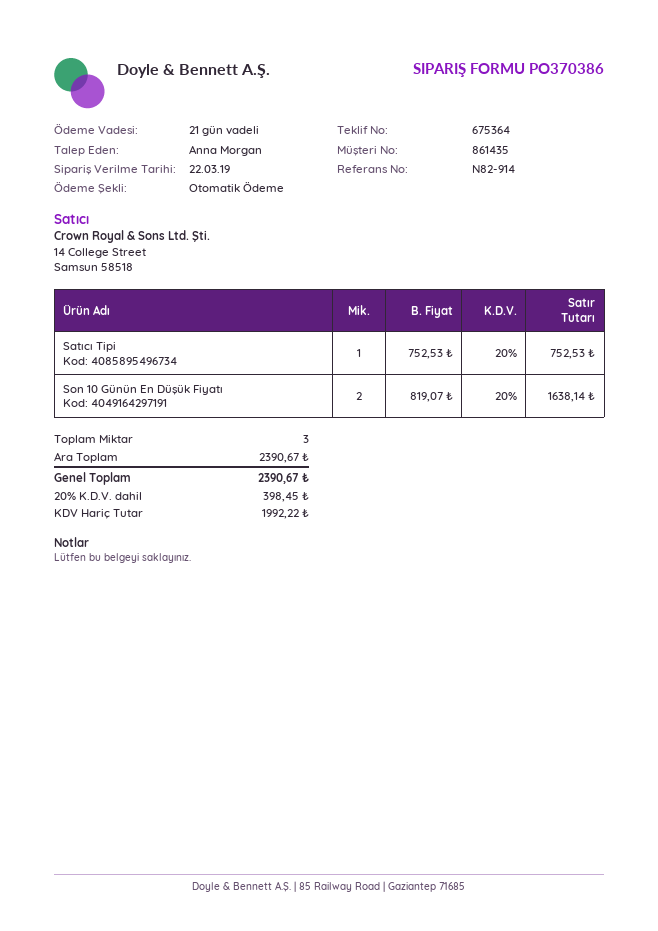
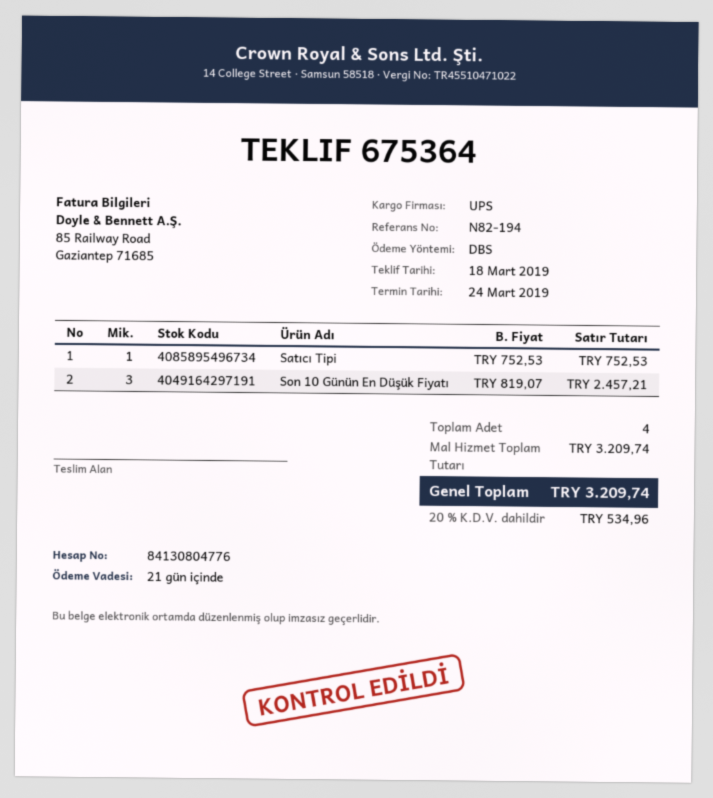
reference: N82-914 -> N82-194
Son 10 Günün En Düşük Fiyatı: 2 x 819.07 = 1638.14 -> 3 x 819.07 = 2457.21
total quantity: 3 -> 4
subtotal: 2390.67 -> 3209.74
tax: 20% = 398.45 -> 20% = 534.96
total: 2390.67 -> 3209.74

